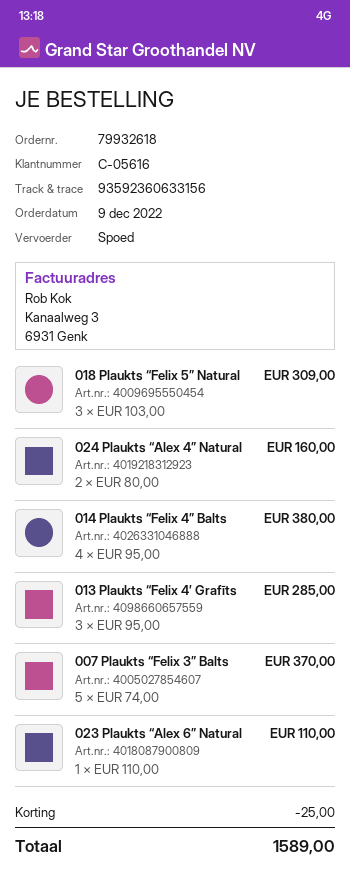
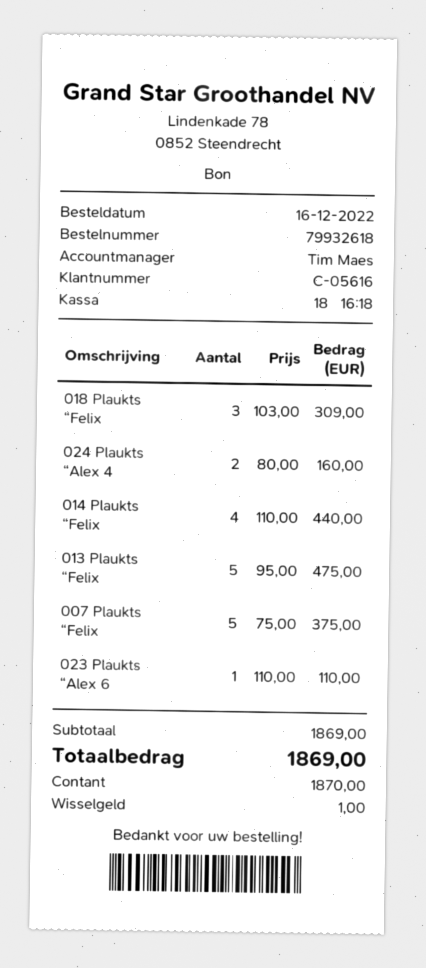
order date: 2022-12-09 -> 2022-12-16
014 Plaukts “Felix 4” Balts: 4 x 95.00 = 380.00 -> 4 x 110.00 = 440.00
013 Plaukts “Felix 4′ Grafīts: 3 x 95.00 = 285.00 -> 5 x 95.00 = 475.00
007 Plaukts “Felix 3” Balts: 5 x 74.00 = 370.00 -> 5 x 75.00 = 375.00
discount: 25.00 -> none
total: 1589.00 -> 1869.00

